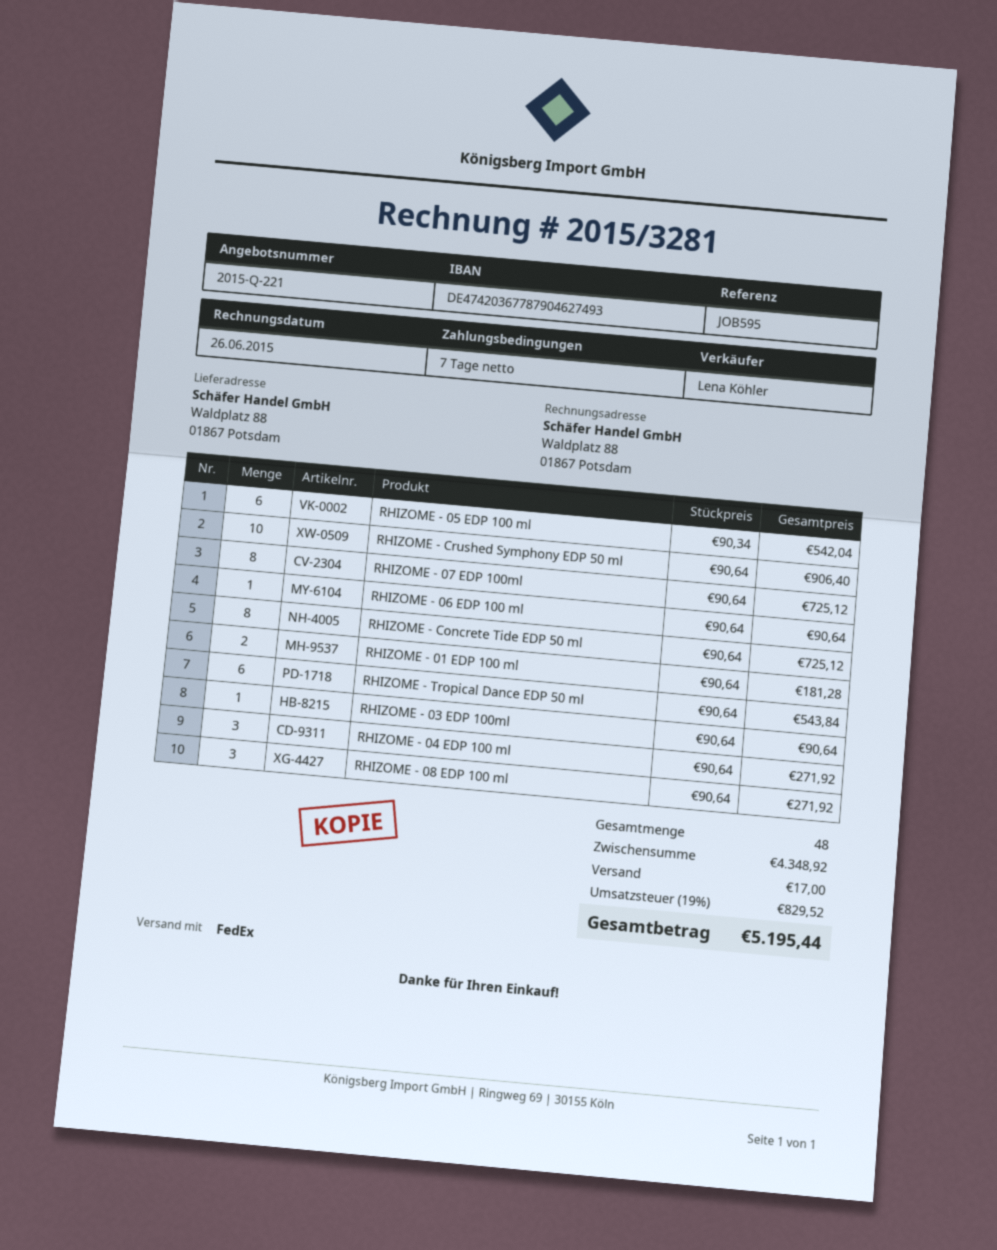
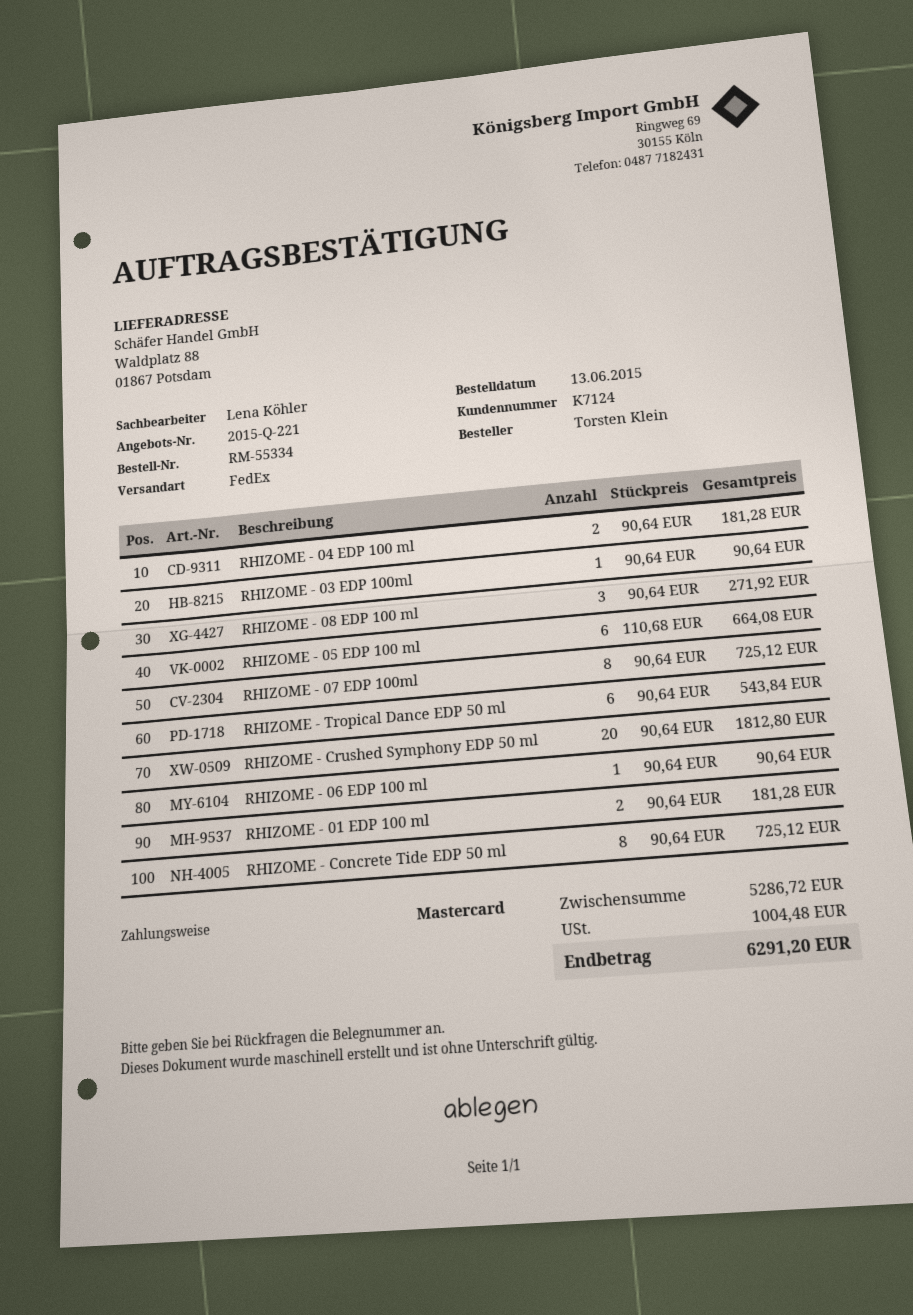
RHIZOME - 05 EDP 100 ml: 6 x 90.34 = 542.04 -> 6 x 110.68 = 664.08
RHIZOME - Crushed Symphony EDP 50 ml: 10 x 90.64 = 906.40 -> 20 x 90.64 = 1812.80
RHIZOME - 04 EDP 100 ml: 3 x 90.64 = 271.92 -> 2 x 90.64 = 181.28
subtotal: 4348.92 -> 5286.72
shipping: 17.00 -> none
tax: 829.52 -> 1004.48
total: 5195.44 -> 6291.20

